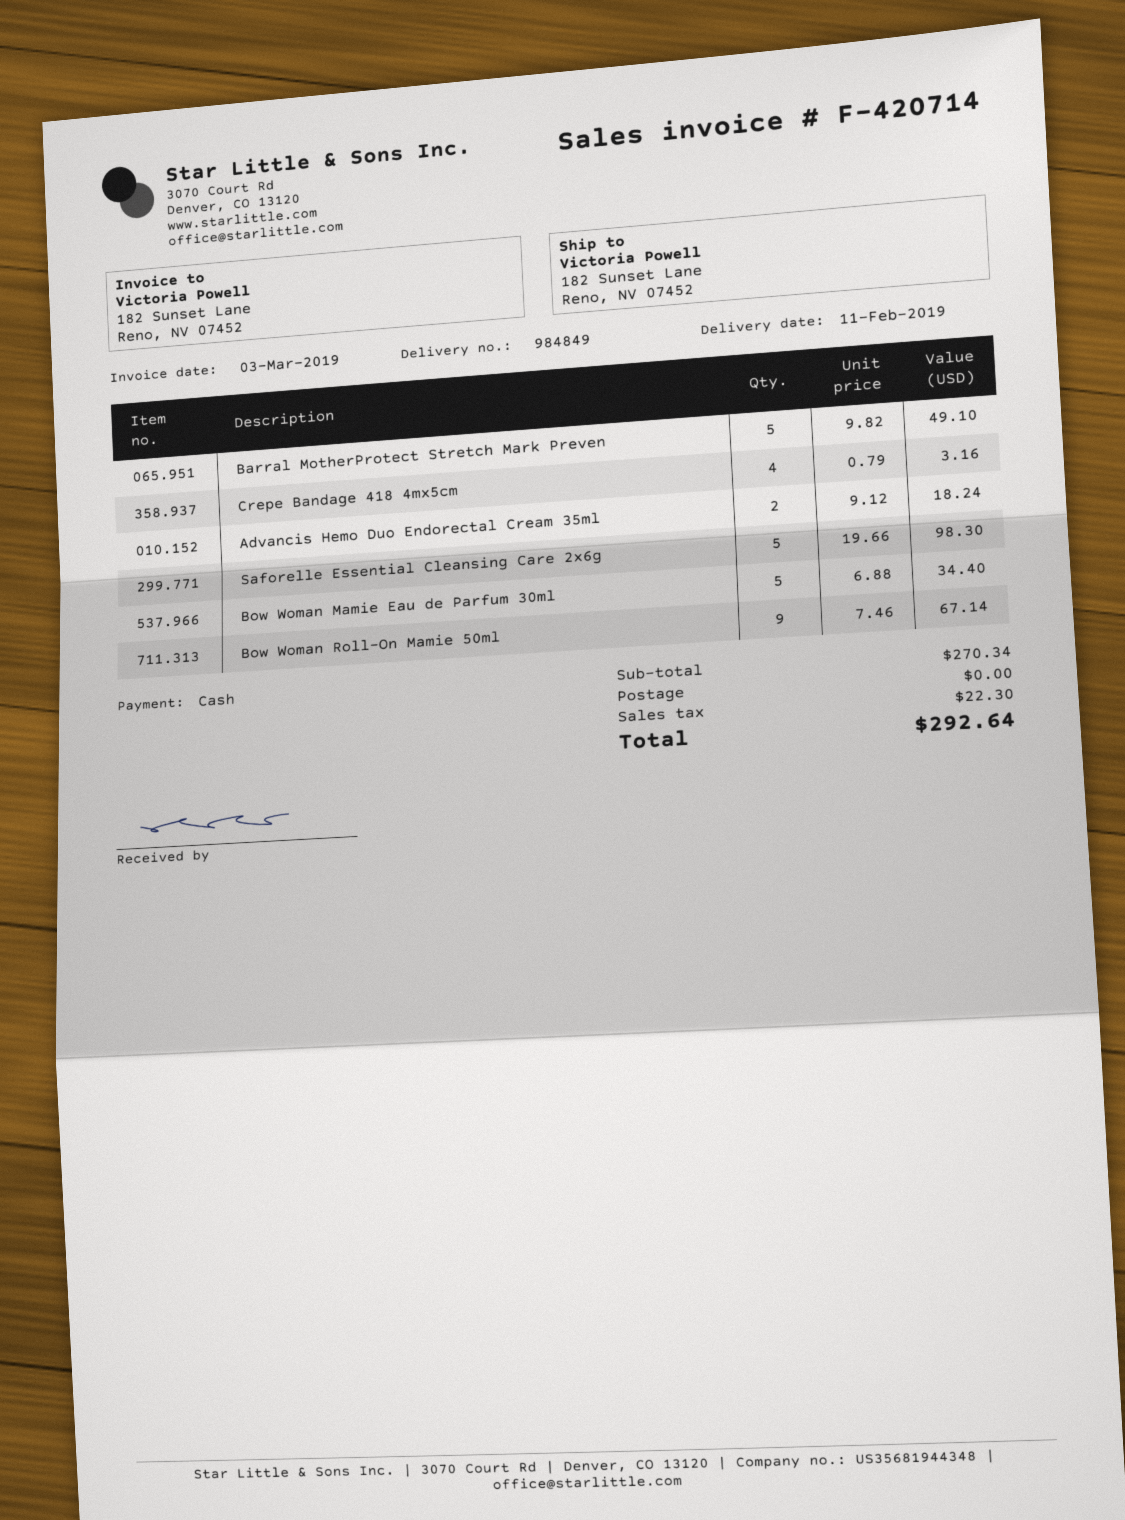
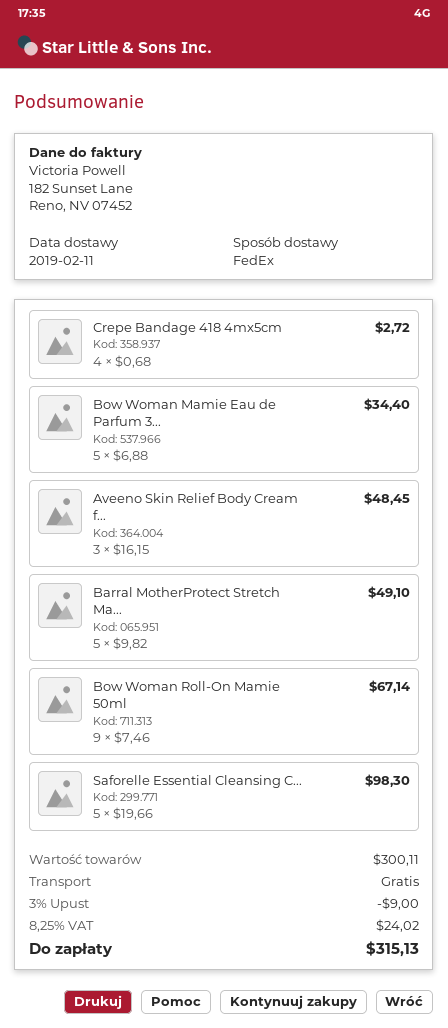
Crepe Bandage 418 4mx5cm: 4 x 0.79 = 3.16 -> 4 x 0.68 = 2.72
Advancis Hemo Duo Endorectal Cream 35ml: 2 x 9.12 = 18.24 -> none
Aveeno Skin Relief Body Cream f...: none -> 3 x 16.15 = 48.45
subtotal: 270.34 -> 300.11
discount: none -> 3% = 9.00
tax: 22.30 -> 24.02
total: 292.64 -> 315.13

